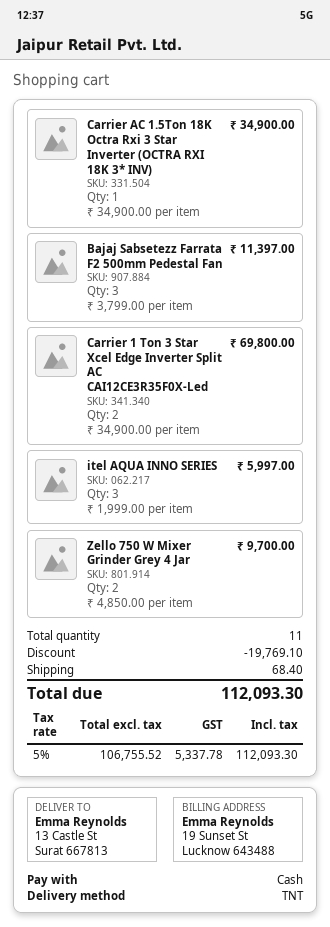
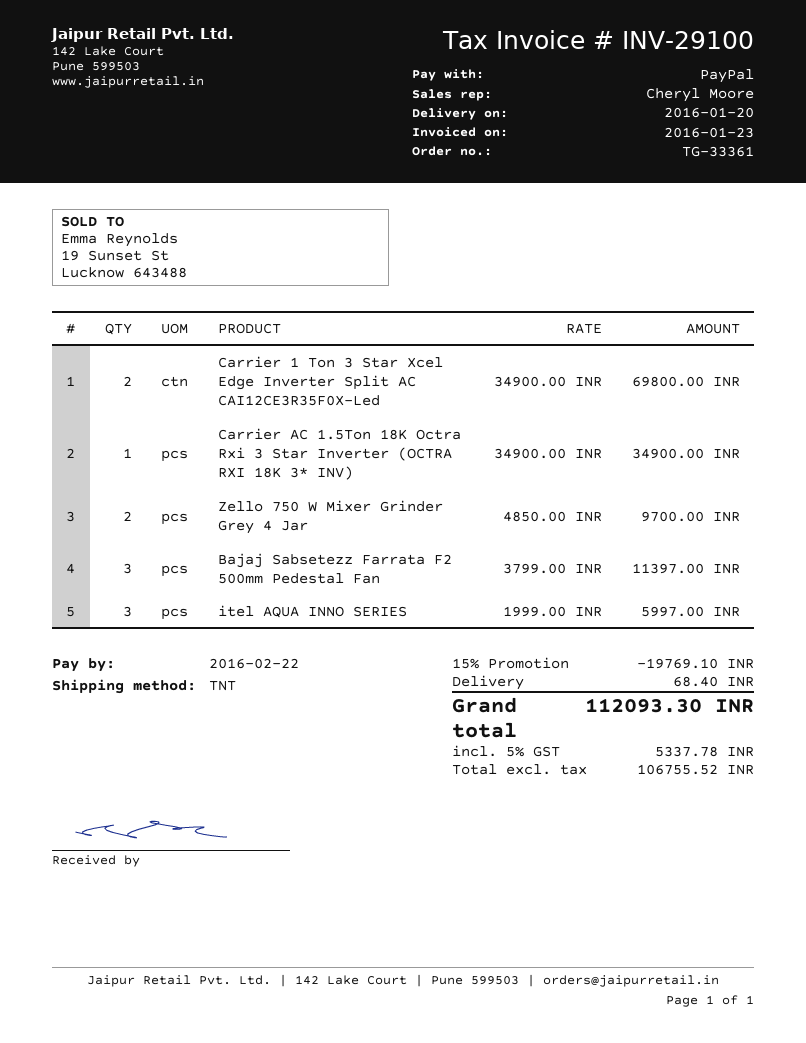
payment method: cash -> PayPal

